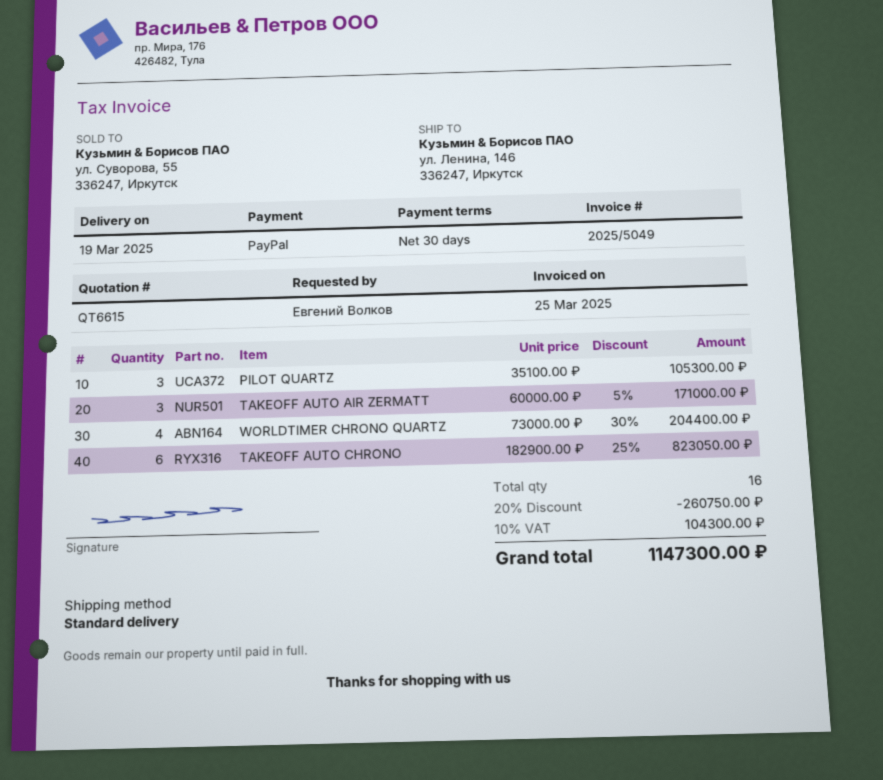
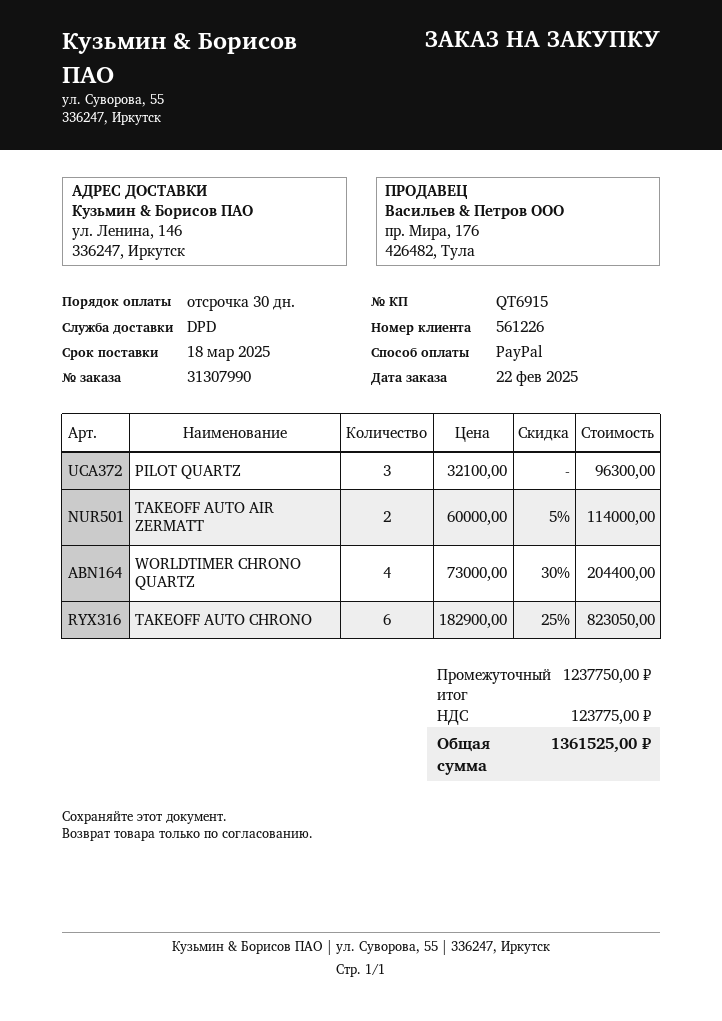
quote number: QT6615 -> QT6915
delivery date: 2025-03-19 -> 2025-03-18
shipping method: standard -> DPD
PILOT QUARTZ: 3 x 35100.00 = 105300.00 -> 3 x 32100.00 = 96300.00
TAKEOFF AUTO AIR ZERMATT: 3 x 60000.00 - 5% = 171000.00 -> 2 x 60000.00 - 5% = 114000.00
discount: 20% = 260750.00 -> none
tax: 104300.00 -> 123775.00
total: 1147300.00 -> 1361525.00

